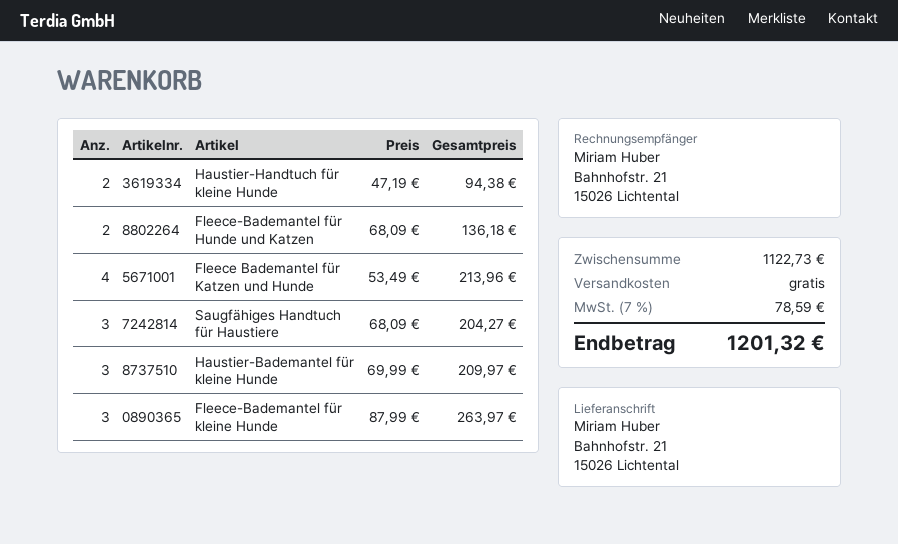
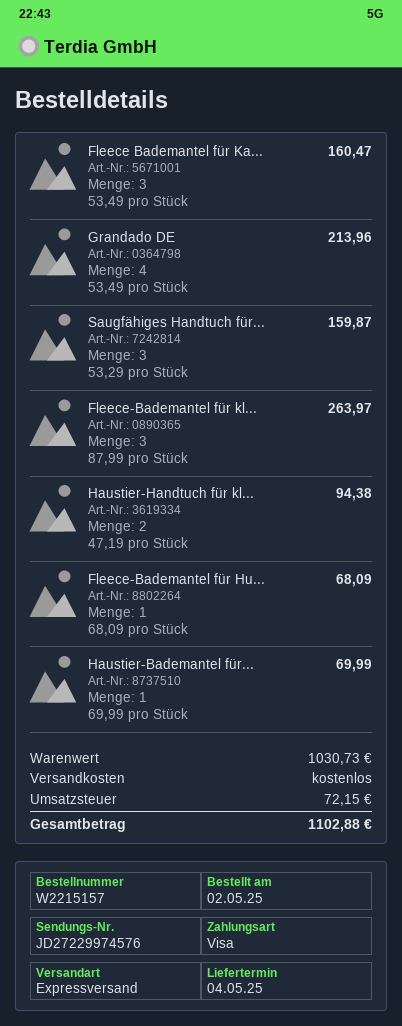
Fleece-Bademantel für Hunde und Katzen: 2 x 68.09 = 136.18 -> 1 x 68.09 = 68.09
Fleece Bademantel für Katzen und Hunde: 4 x 53.49 = 213.96 -> 3 x 53.49 = 160.47
Saugfähiges Handtuch für Haustiere: 3 x 68.09 = 204.27 -> 3 x 53.29 = 159.87
Haustier-Bademantel für kleine Hunde: 3 x 69.99 = 209.97 -> 1 x 69.99 = 69.99
Grandado DE: none -> 4 x 53.49 = 213.96
subtotal: 1122.73 -> 1030.73
tax: 78.59 -> 72.15
total: 1201.32 -> 1102.88

